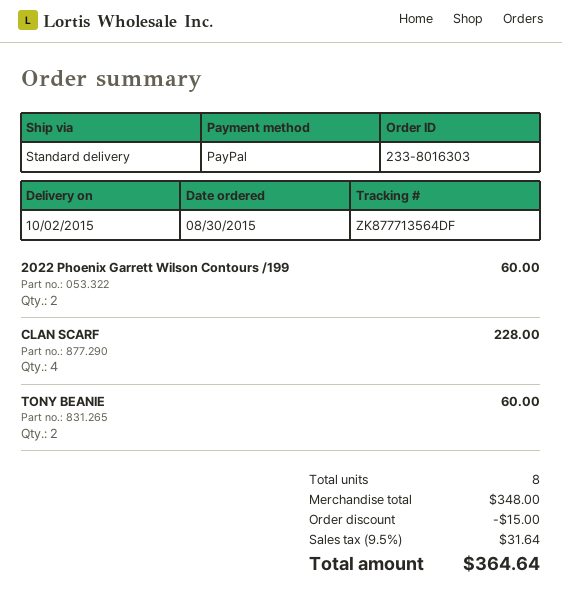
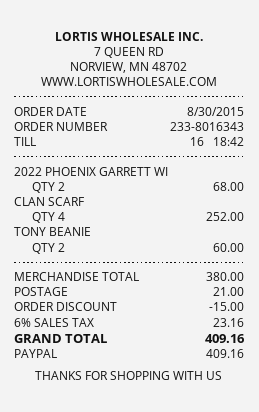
order number: 233-8016303 -> 233-8016343
2022 Phoenix Garrett Wilson Contours /199: 2 for 60.00 -> 2 for 68.00
CLAN SCARF: 4 for 228.00 -> 4 for 252.00
subtotal: 348.00 -> 380.00
shipping: none -> 21.00
tax: 9.5% = 31.64 -> 6% = 23.16
total: 364.64 -> 409.16

